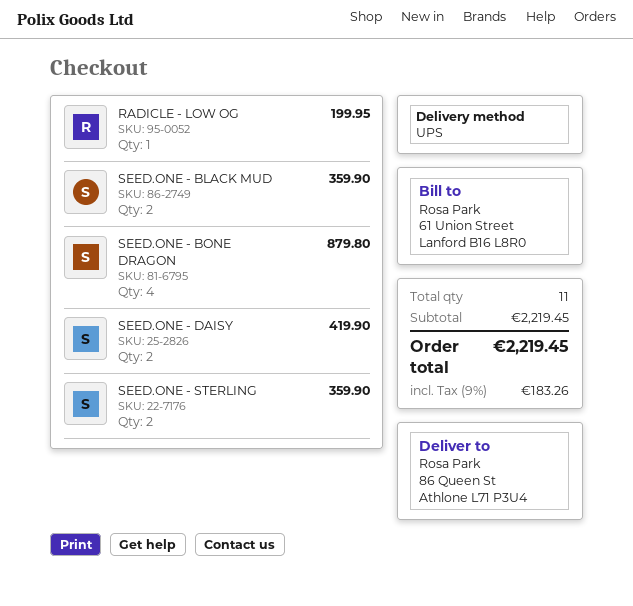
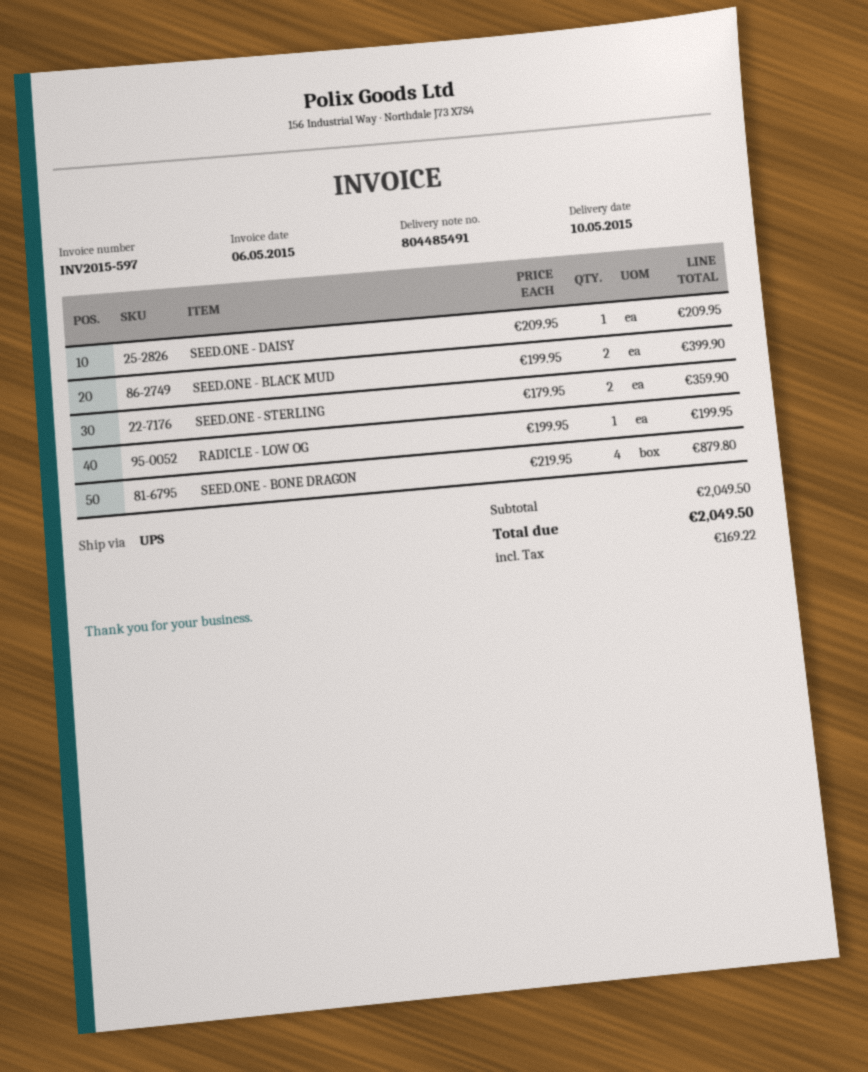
SEED.ONE - BLACK MUD: 2 for 359.90 -> 2 for 399.90
SEED.ONE - DAISY: 2 for 419.90 -> 1 for 209.95
subtotal: 2219.45 -> 2049.50
tax: 183.26 -> 169.22
total: 2219.45 -> 2049.50

